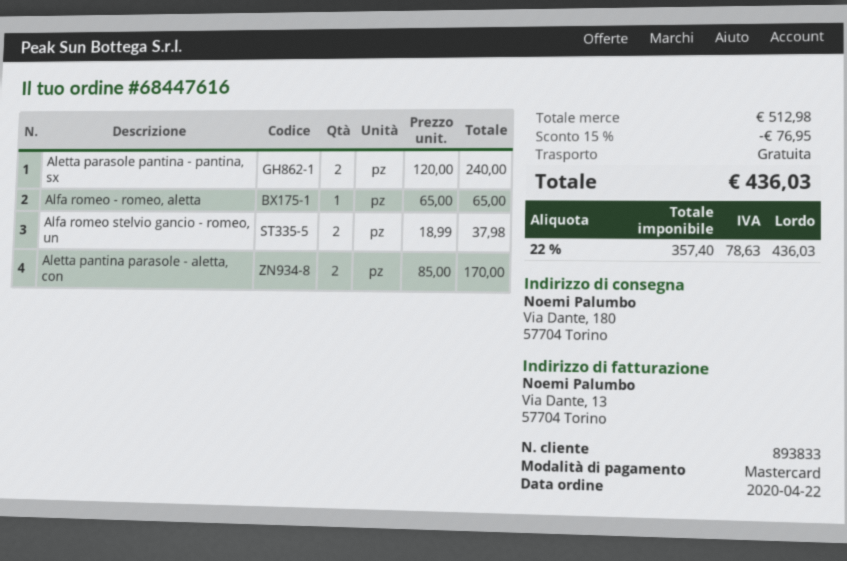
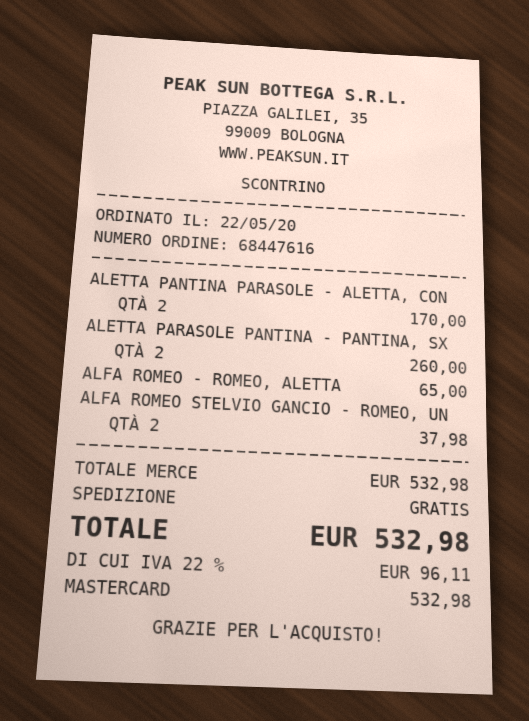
order date: 2020-04-22 -> 2020-05-22
Aletta parasole pantina - pantina, sx: 2 for 240.00 -> 2 for 260.00
subtotal: 512.98 -> 532.98
discount: 15% = 76.95 -> none
tax: 22% = 78.63 -> 22% = 96.11
total: 436.03 -> 532.98

